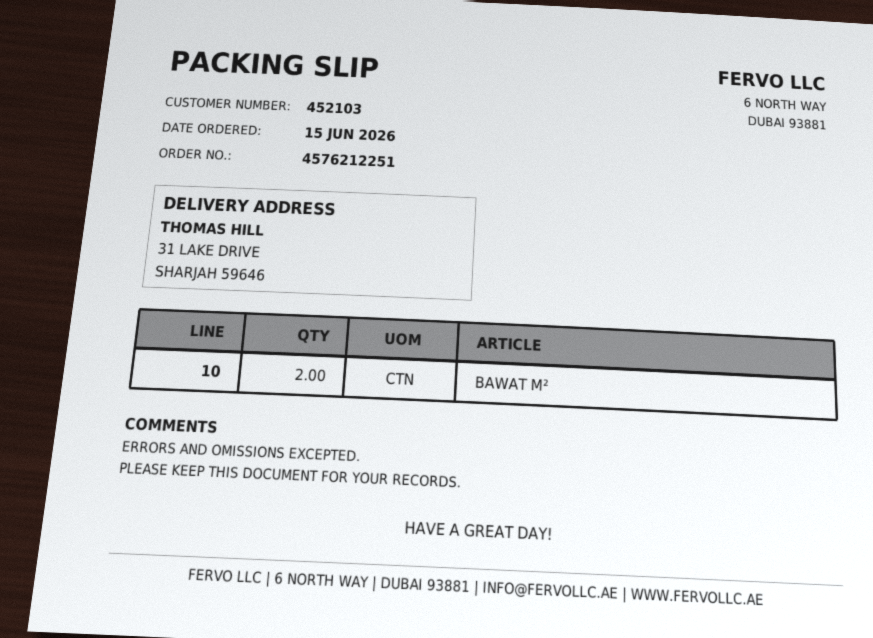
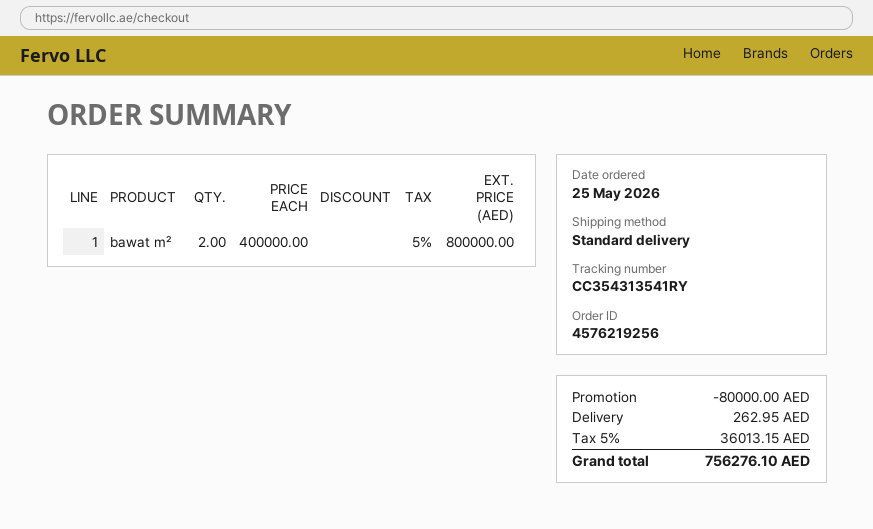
order number: 4576212251 -> 4576219256
order date: 2026-06-15 -> 2026-05-25

